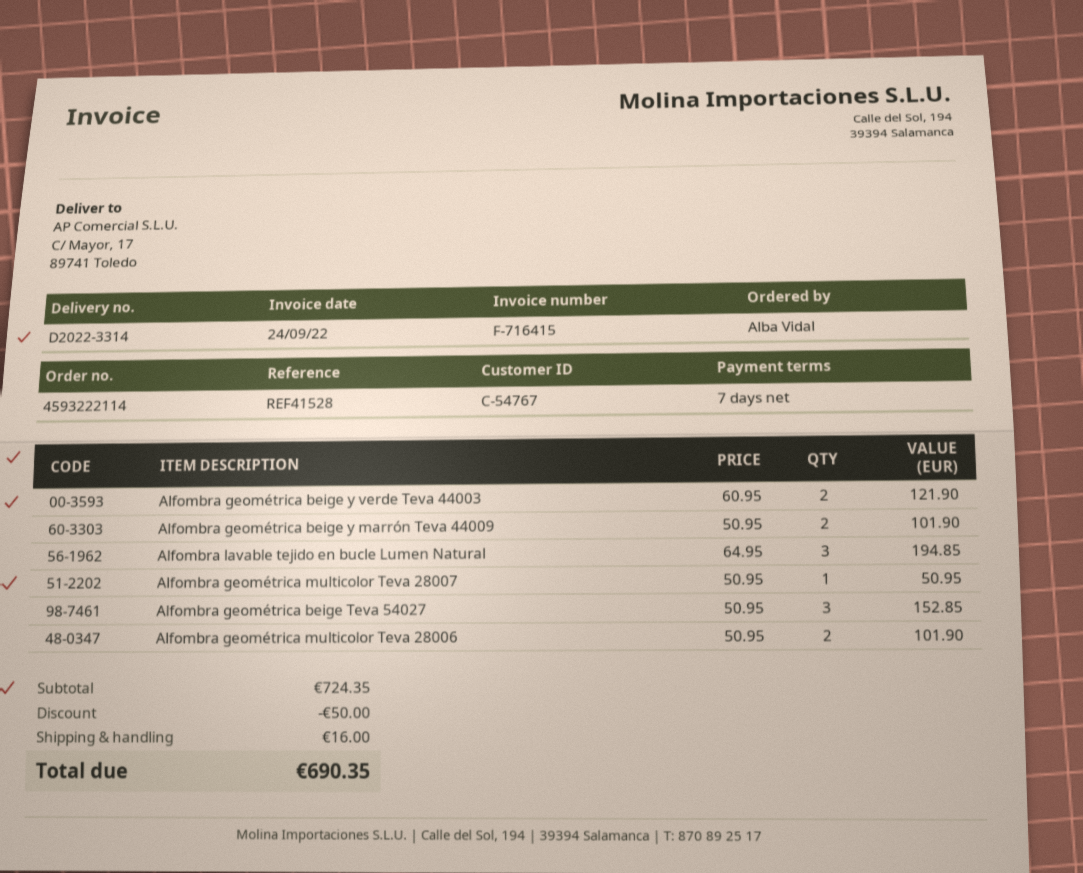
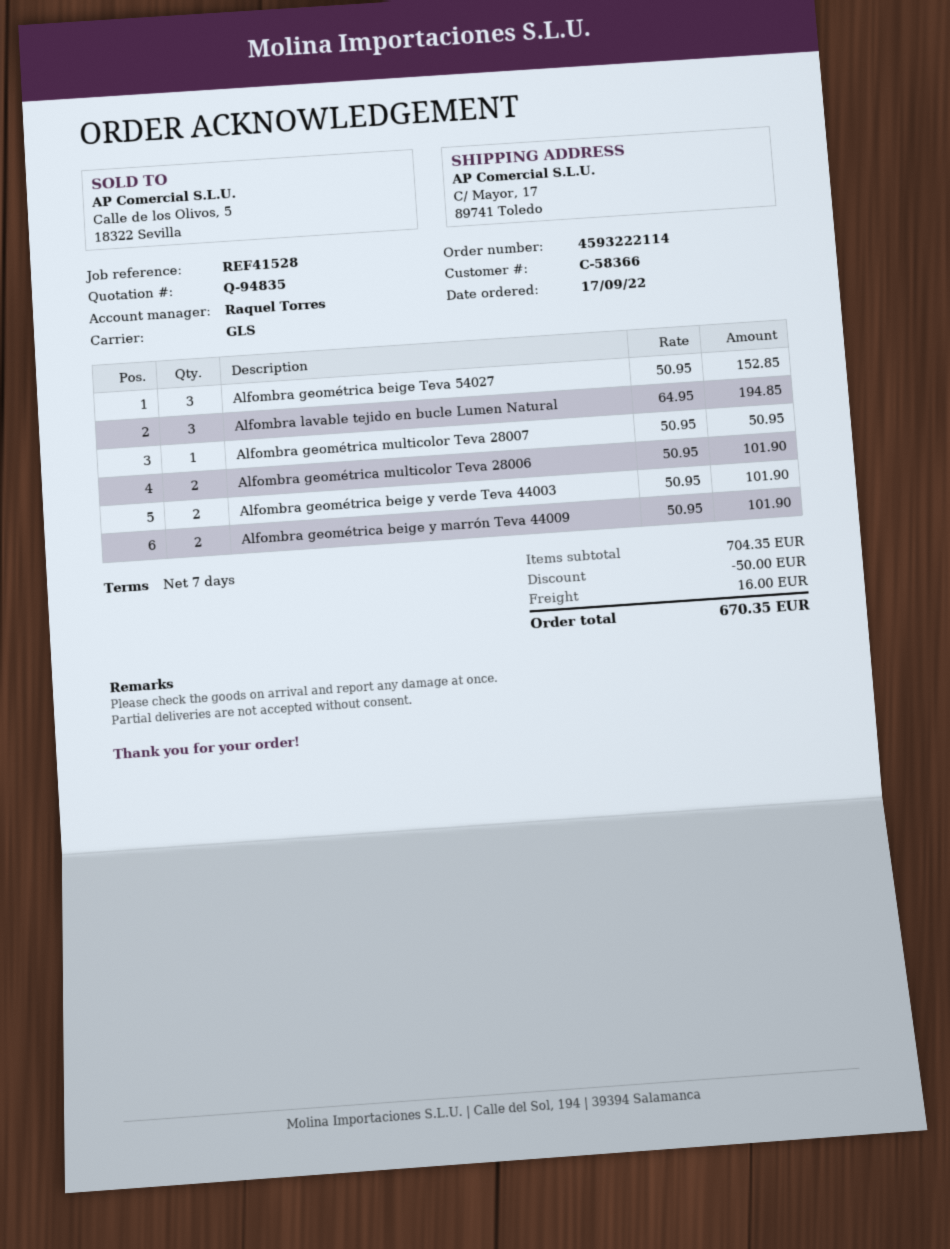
customer number: C-54767 -> C-58366
Alfombra geométrica beige y verde Teva 44003: 2 x 60.95 = 121.90 -> 2 x 50.95 = 101.90
subtotal: 724.35 -> 704.35
total: 690.35 -> 670.35

